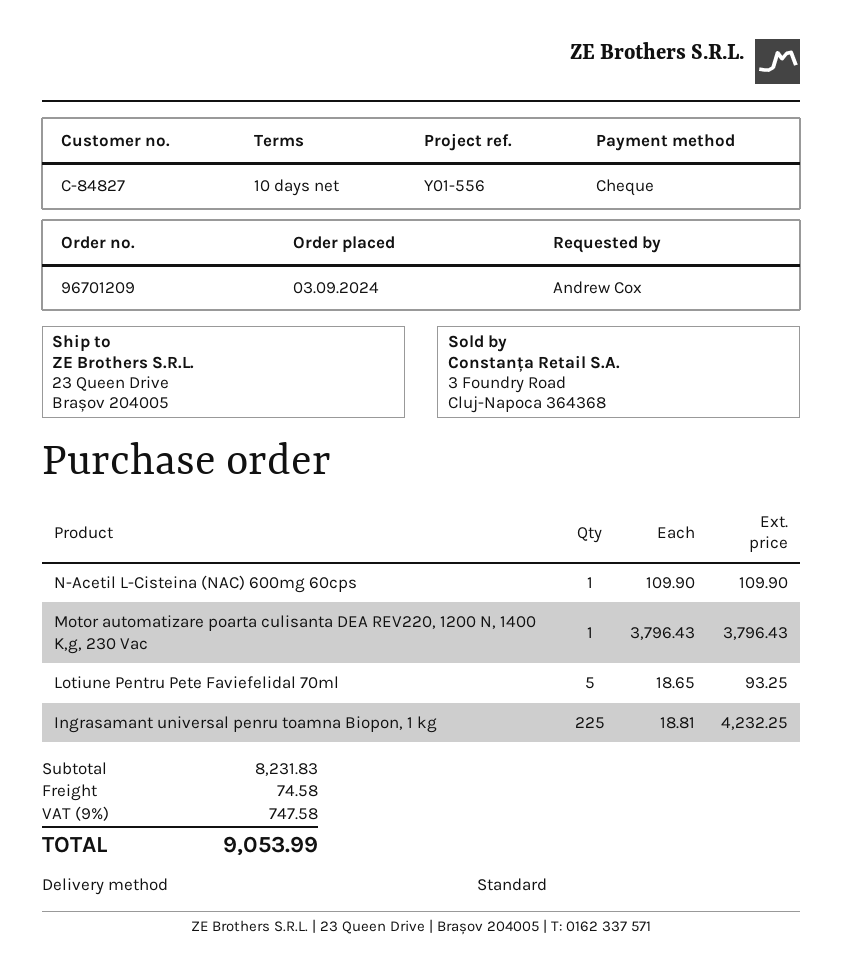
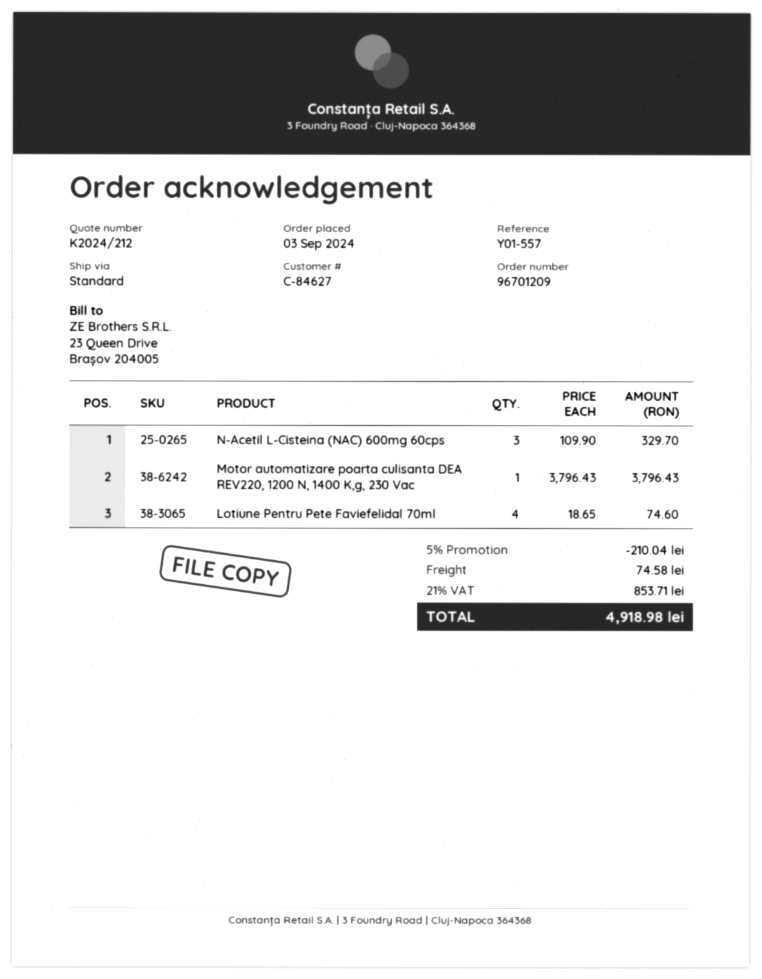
customer number: C-84827 -> C-84627
reference: Y01-556 -> Y01-557
N-Acetil L-Cisteina (NAC) 600mg 60cps: 1 x 109.90 = 109.90 -> 3 x 109.90 = 329.70
Lotiune Pentru Pete Faviefelidal 70ml: 5 x 18.65 = 93.25 -> 4 x 18.65 = 74.60
Ingrasamant universal penru toamna Biopon, 1 kg: 225 x 18.81 = 4232.25 -> none
discount: none -> 5% = 210.04
tax: 9% = 747.58 -> 21% = 853.71
total: 9053.99 -> 4918.98

